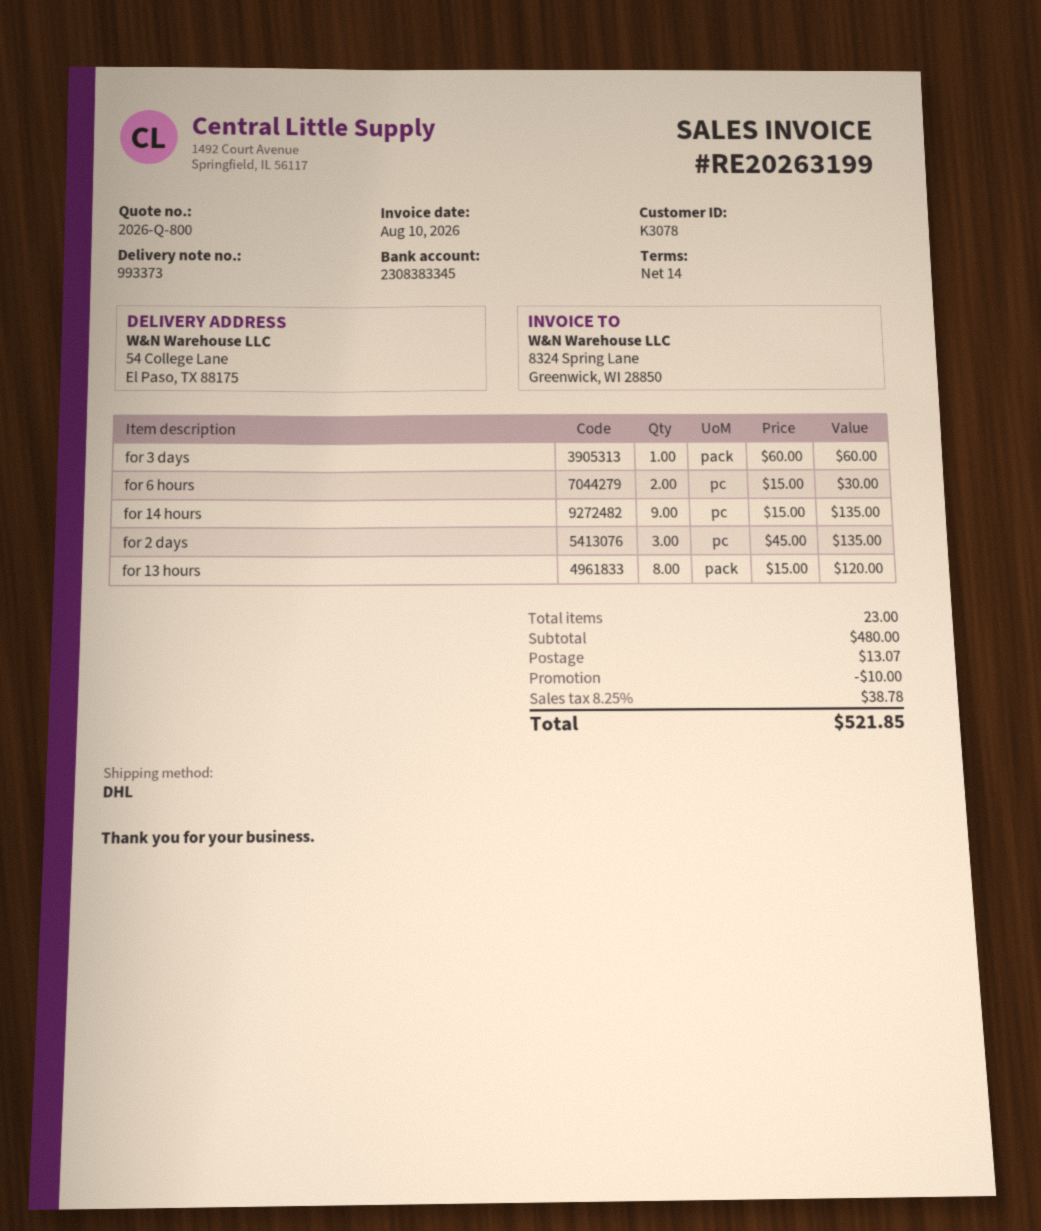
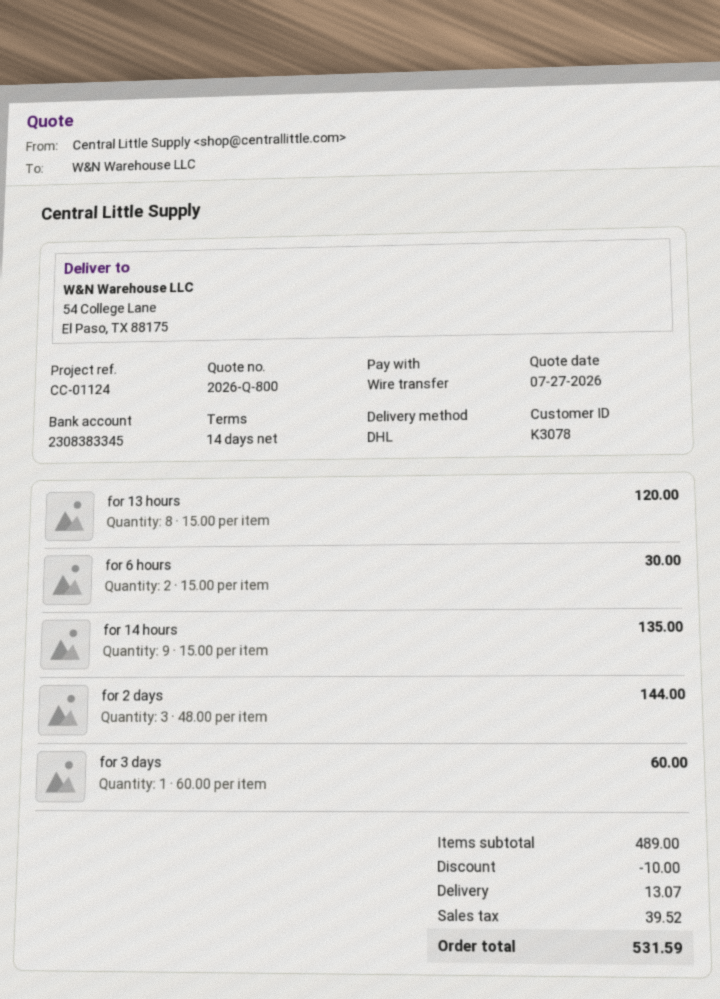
for 2 days: 3 x 45.00 = 135.00 -> 3 x 48.00 = 144.00
subtotal: 480.00 -> 489.00
tax: 38.78 -> 39.52
total: 521.85 -> 531.59

